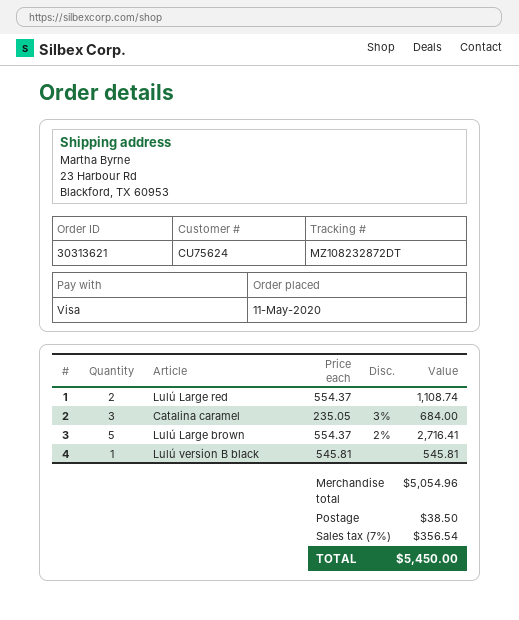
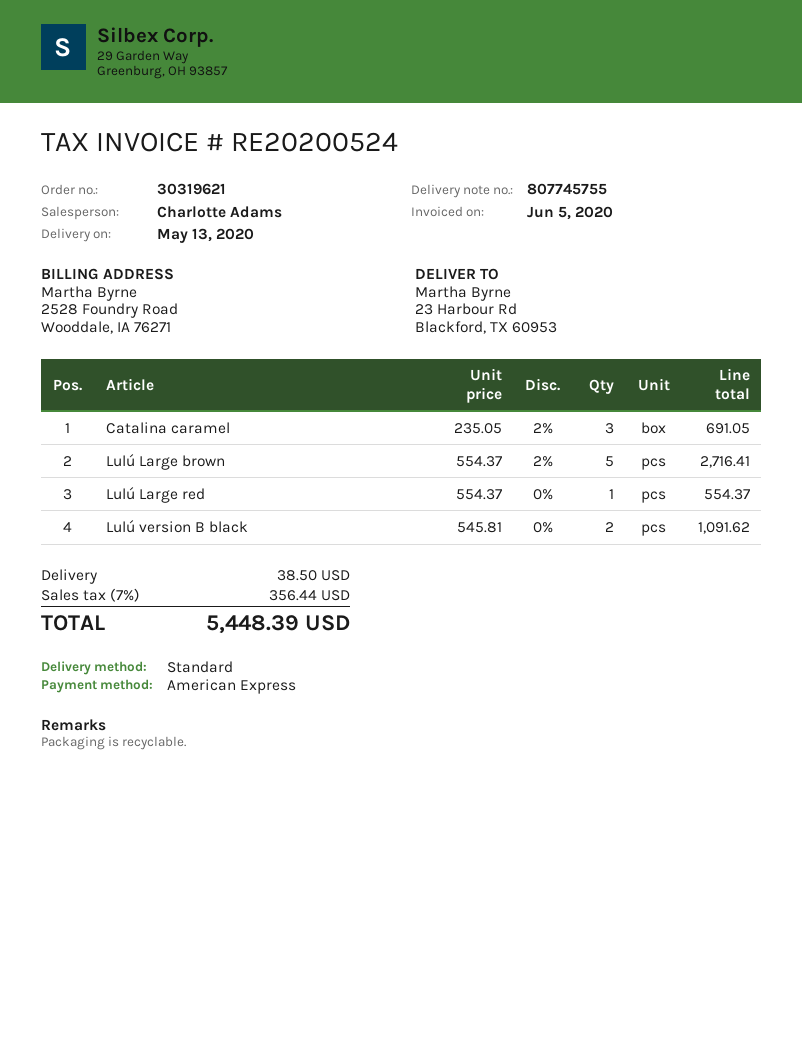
order number: 30313621 -> 30319621
payment method: Visa -> American Express
Lulú Large red: 2 x 554.37 = 1108.74 -> 1 x 554.37 = 554.37
Catalina caramel: 3 x 235.05 - 3% = 684.00 -> 3 x 235.05 - 2% = 691.05
Lulú version B black: 1 x 545.81 = 545.81 -> 2 x 545.81 = 1091.62
tax: 7% = 356.54 -> 7% = 356.44
total: 5450.00 -> 5448.39

